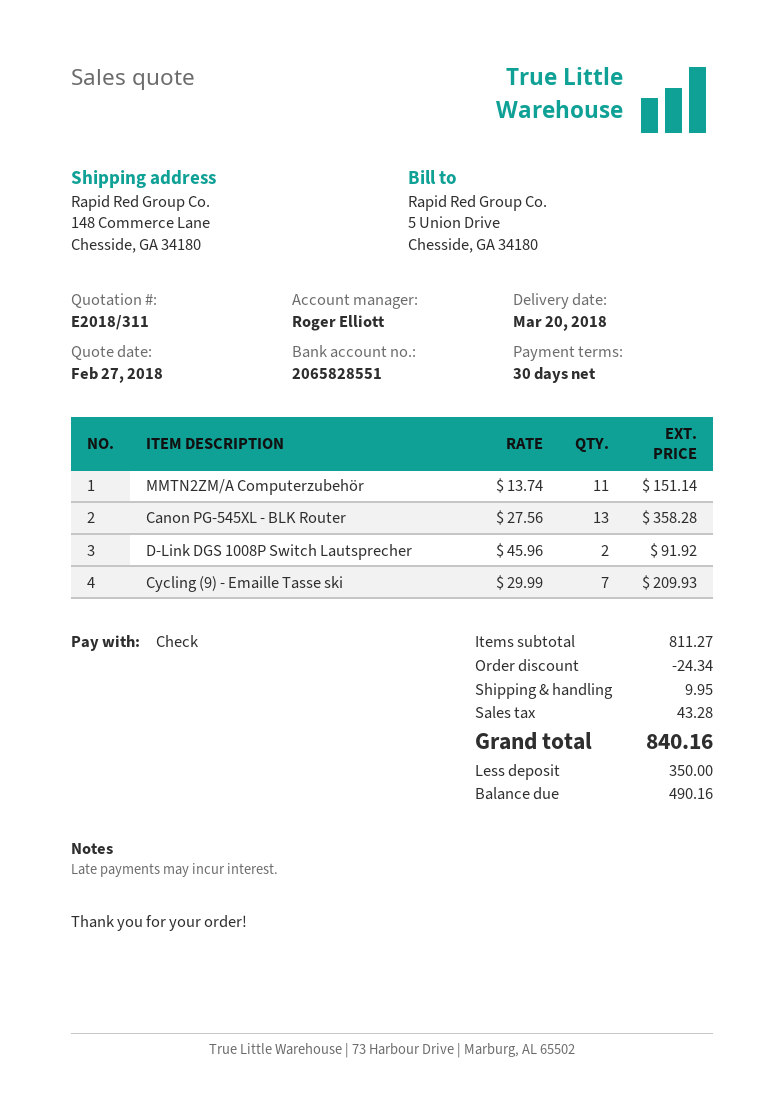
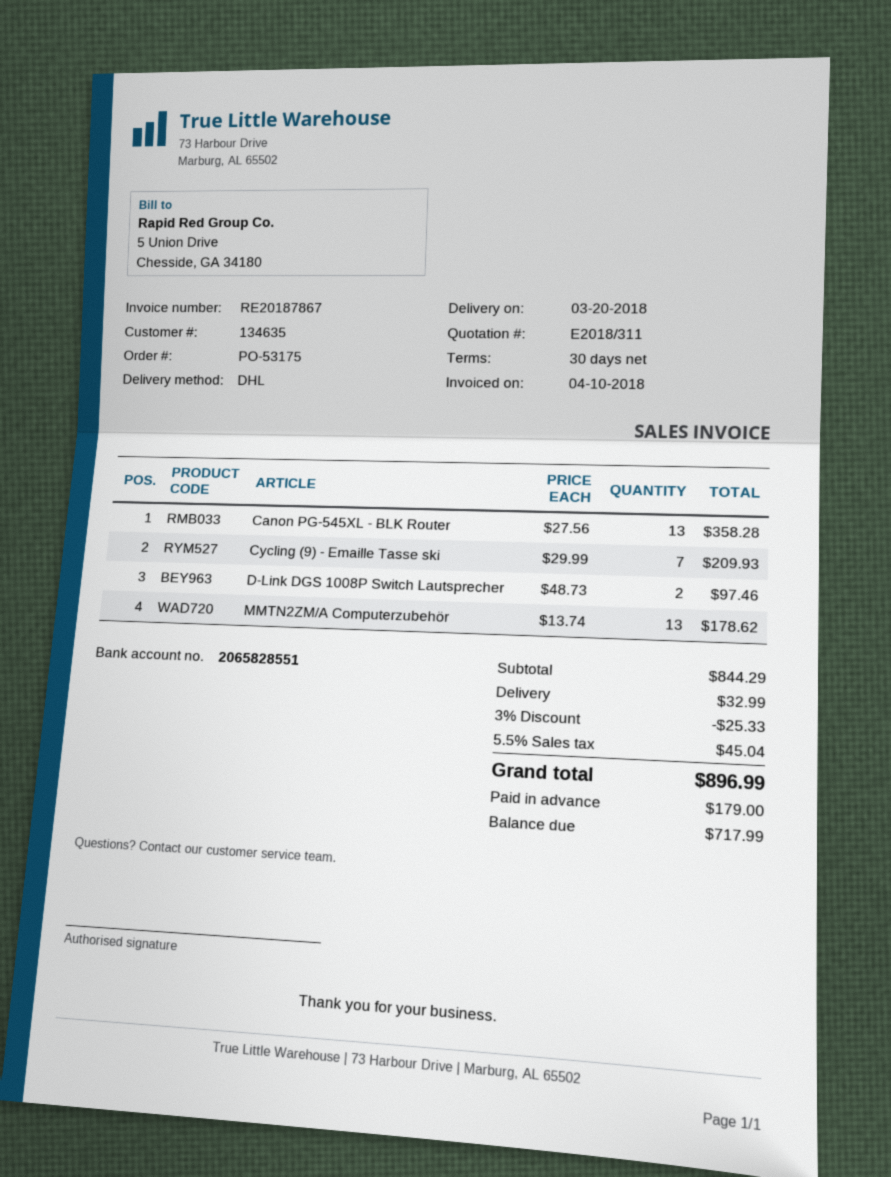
MMTN2ZM/A Computerzubehör: 11 x 13.74 = 151.14 -> 13 x 13.74 = 178.62
D-Link DGS 1008P Switch Lautsprecher: 2 x 45.96 = 91.92 -> 2 x 48.73 = 97.46
subtotal: 811.27 -> 844.29
discount: 24.34 -> 25.33
shipping: 9.95 -> 32.99
tax: 43.28 -> 45.04
total: 840.16 -> 896.99
deposit: 350.00 -> 179.00
balance: 490.16 -> 717.99

